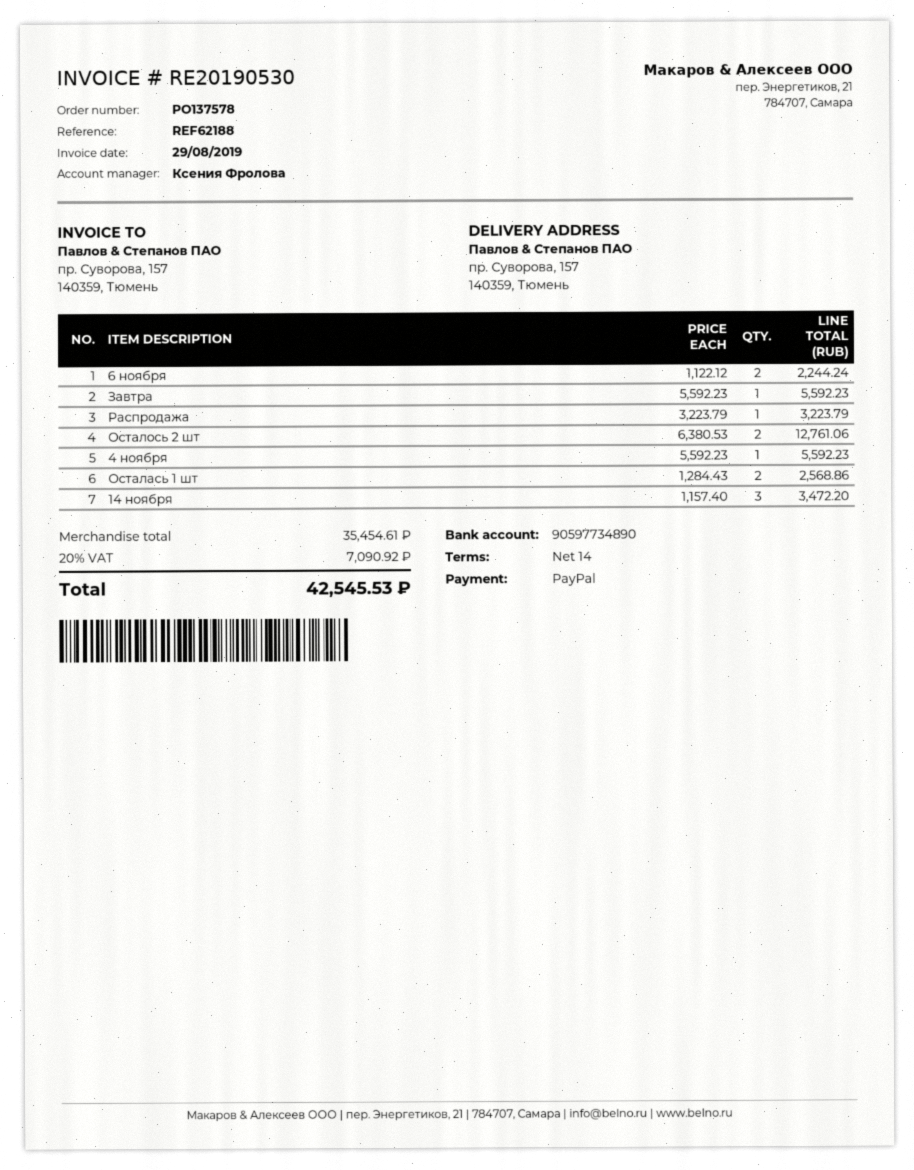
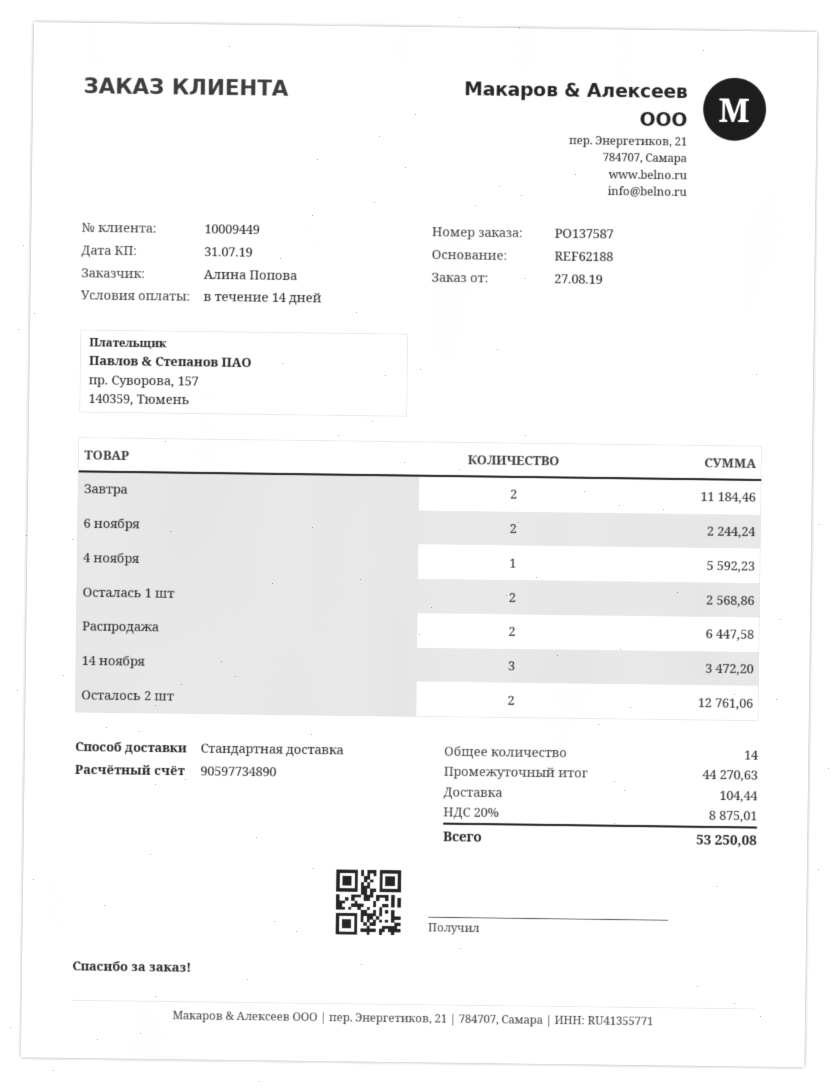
order number: PO137578 -> PO137587
Завтра: 1 for 5592.23 -> 2 for 11184.46
Распродажа: 1 for 3223.79 -> 2 for 6447.58
subtotal: 35454.61 -> 44270.63
shipping: none -> 104.44
tax: 20% = 7090.92 -> 20% = 8875.01
total: 42545.53 -> 53250.08

